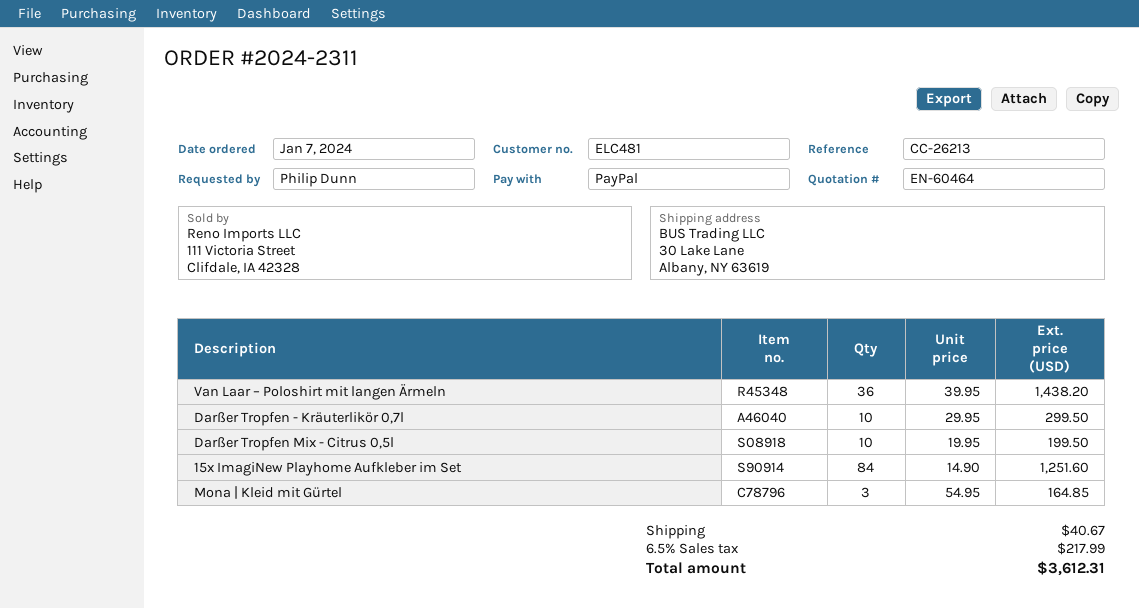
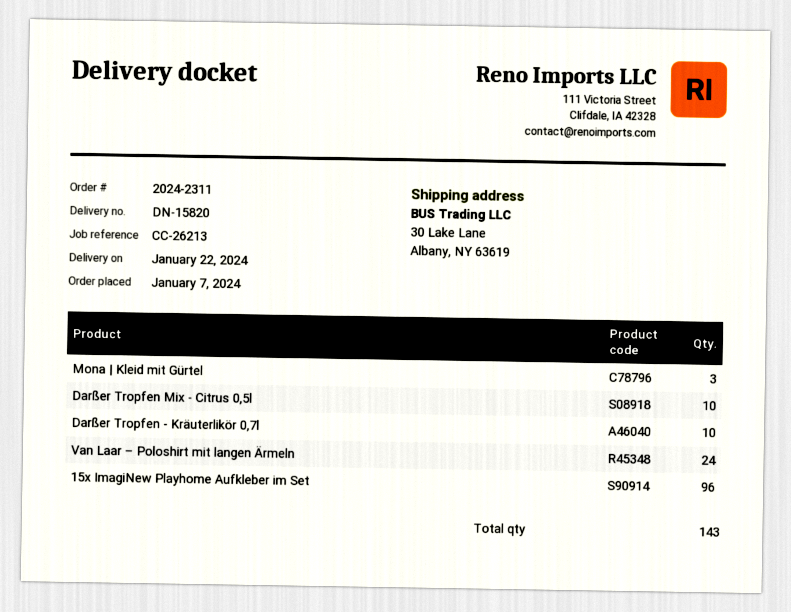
Van Laar – Poloshirt mit langen Ärmeln: 36 -> 24
15x ImagiNew Playhome Aufkleber im Set: 84 -> 96

